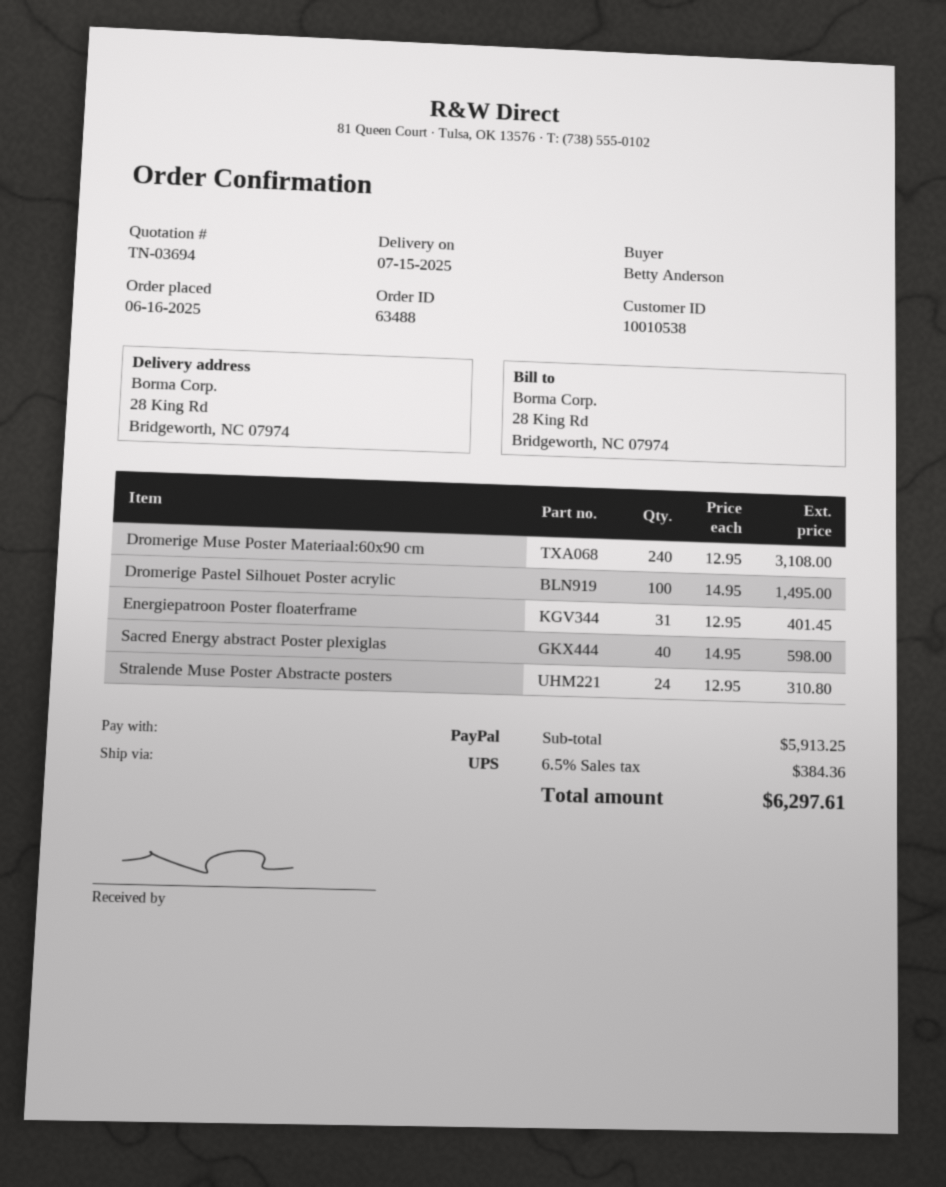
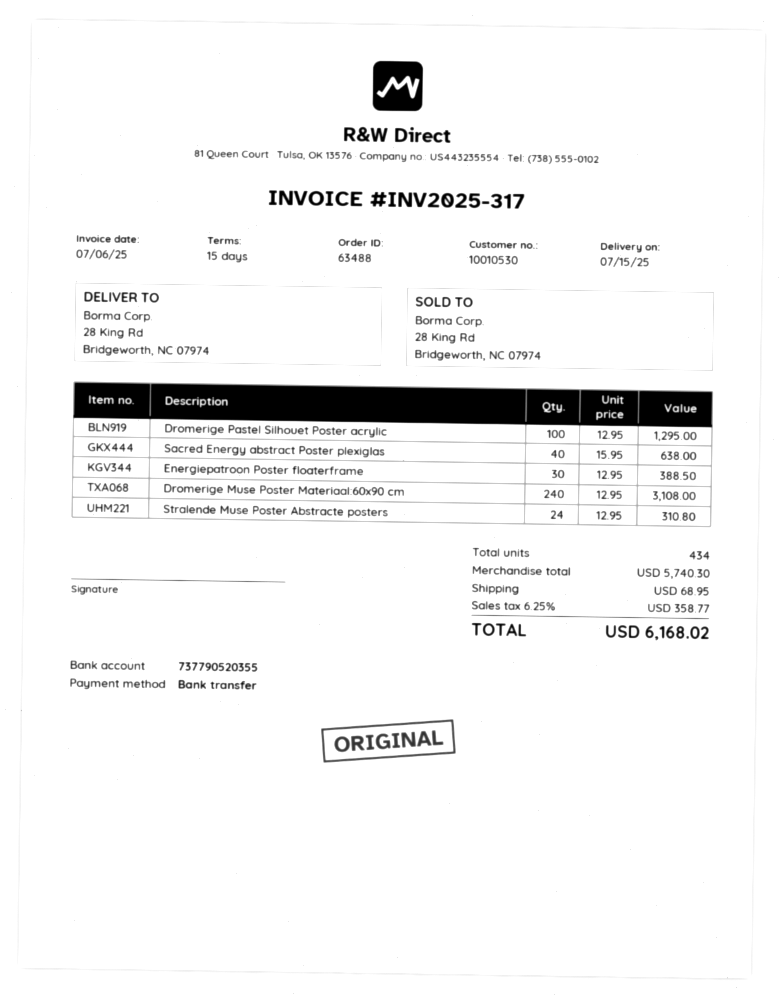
customer number: 10010538 -> 10010530
payment method: PayPal -> bank transfer
Dromerige Pastel Silhouet Poster acrylic: 100 x 14.95 = 1495.00 -> 100 x 12.95 = 1295.00
Energiepatroon Poster floaterframe: 31 x 12.95 = 401.45 -> 30 x 12.95 = 388.50
Sacred Energy abstract Poster plexiglas: 40 x 14.95 = 598.00 -> 40 x 15.95 = 638.00
subtotal: 5913.25 -> 5740.30
shipping: none -> 68.95
tax: 6.5% = 384.36 -> 6.25% = 358.77
total: 6297.61 -> 6168.02

